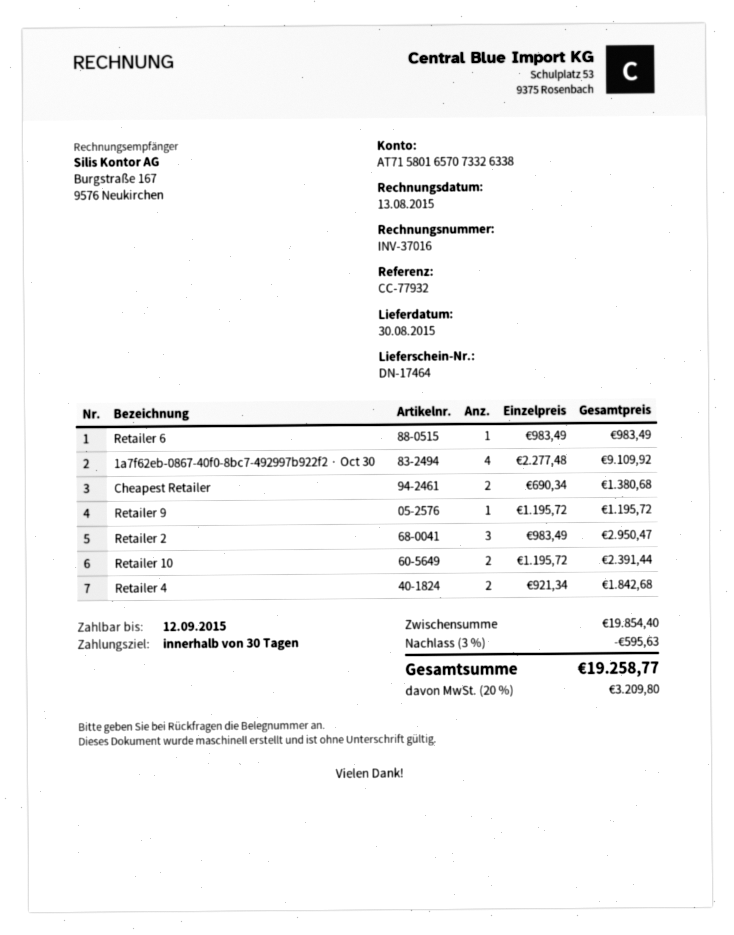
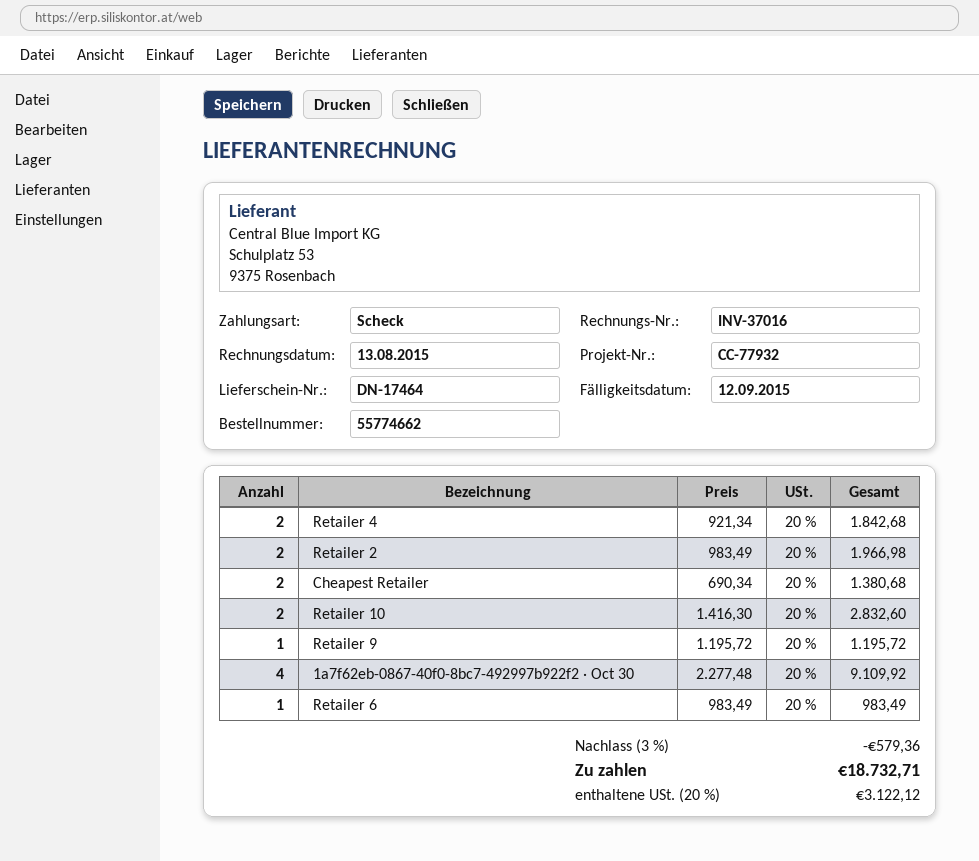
Retailer 2: 3 x 983.49 = 2950.47 -> 2 x 983.49 = 1966.98
Retailer 10: 2 x 1195.72 = 2391.44 -> 2 x 1416.30 = 2832.60
discount: 3% = 595.63 -> 3% = 579.36
tax: 20% = 3209.80 -> 20% = 3122.12
total: 19258.77 -> 18732.71

